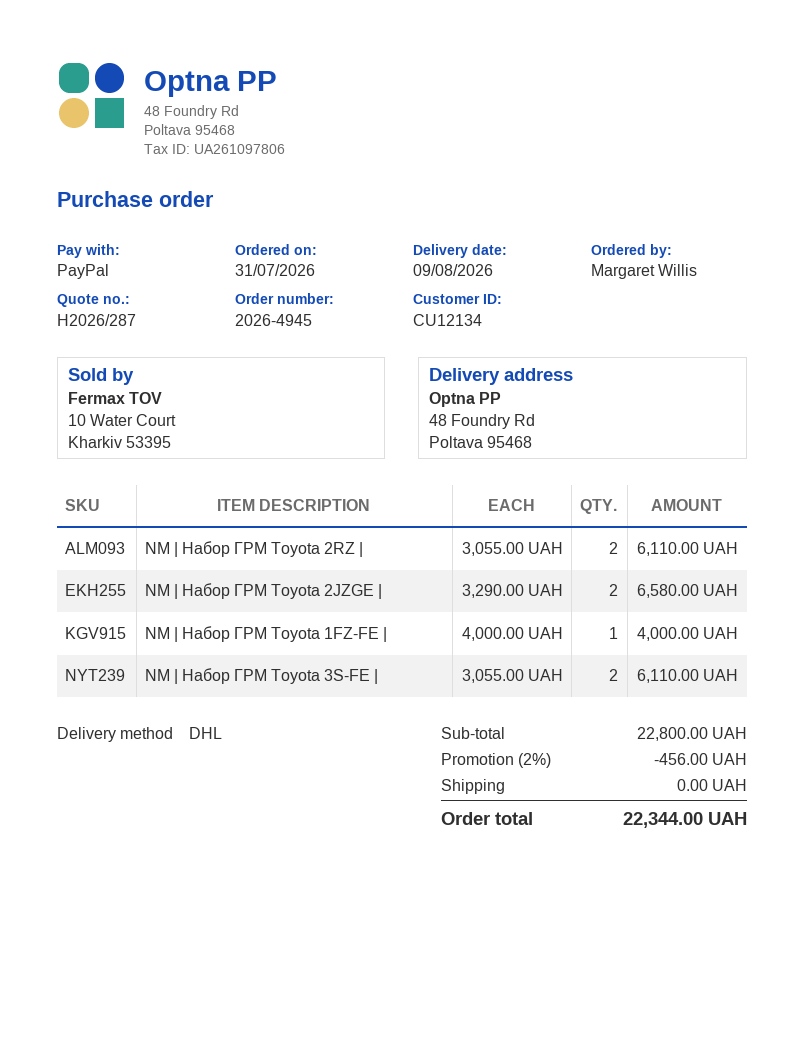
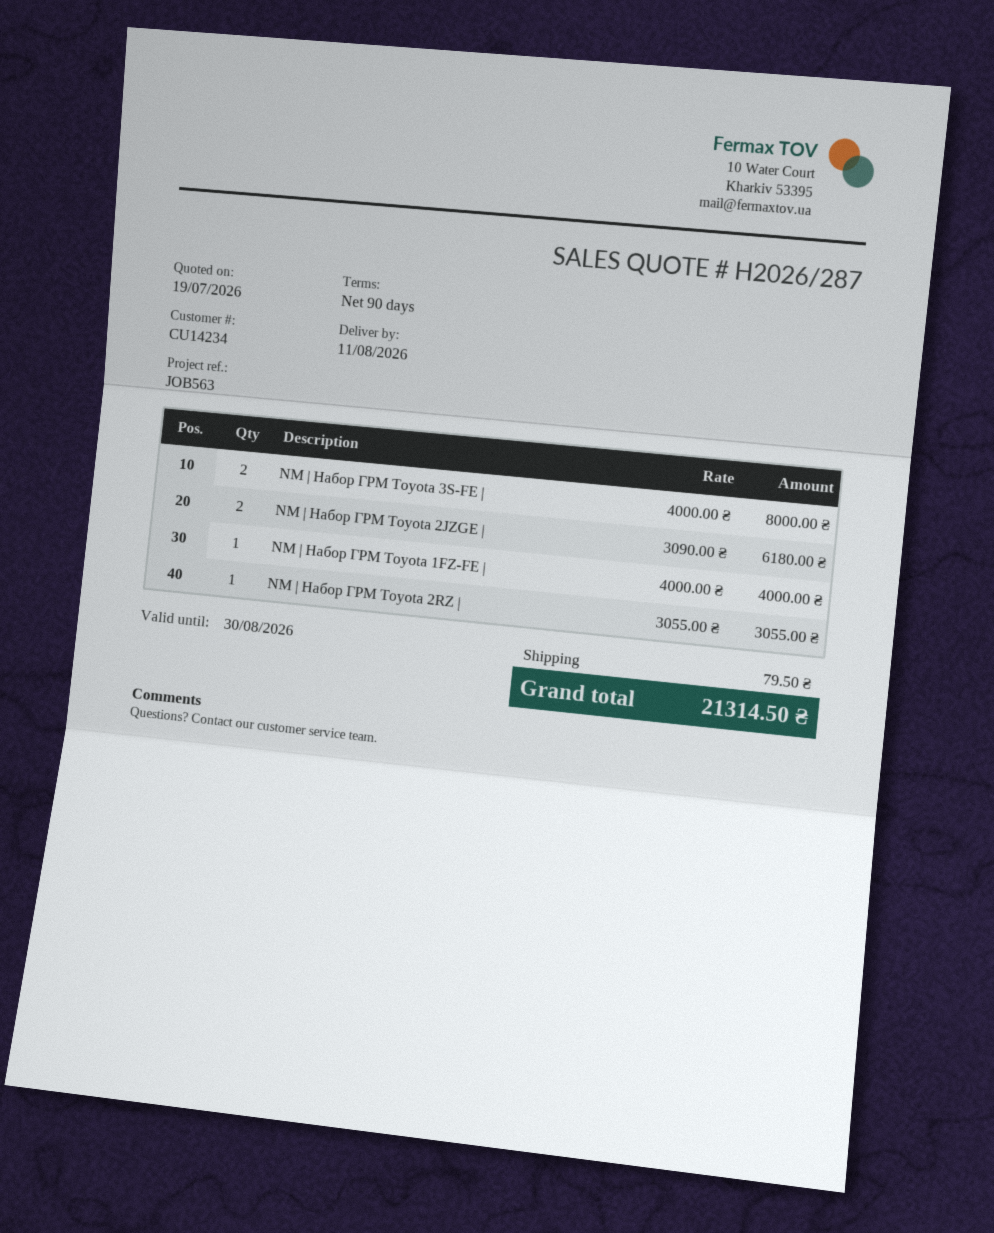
delivery date: 2026-08-09 -> 2026-08-11
customer number: CU12134 -> CU14234
NM | Набор ГРМ Toyota 2RZ |: 2 x 3055.00 = 6110.00 -> 1 x 3055.00 = 3055.00
NM | Набор ГРМ Toyota 2JZGE |: 2 x 3290.00 = 6580.00 -> 2 x 3090.00 = 6180.00
NM | Набор ГРМ Toyota 3S-FE |: 2 x 3055.00 = 6110.00 -> 2 x 4000.00 = 8000.00
discount: 2% = 456.00 -> none
shipping: 0.00 -> 79.50
total: 22344.00 -> 21314.50

